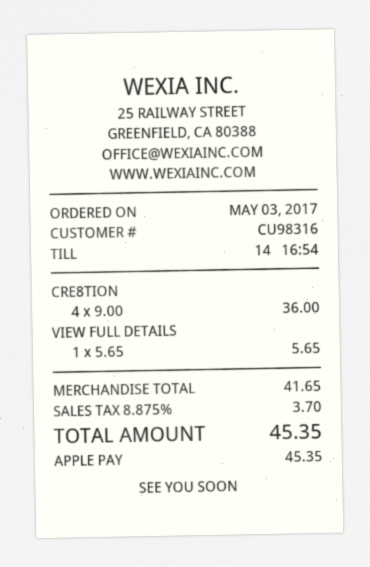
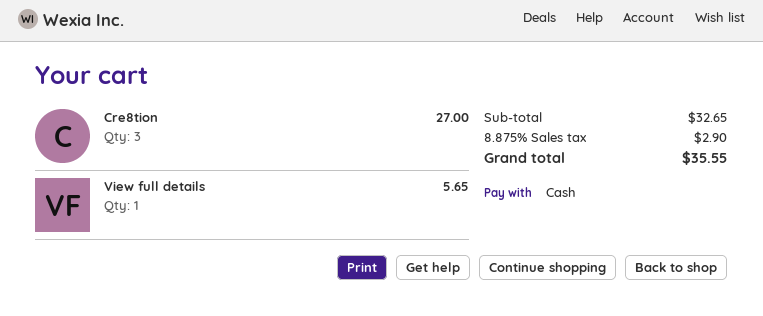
payment method: Apple Pay -> cash
CRE8TION: 4 for 36.00 -> 3 for 27.00
subtotal: 41.65 -> 32.65
tax: 8.875% = 3.70 -> 8.875% = 2.90
total: 45.35 -> 35.55

